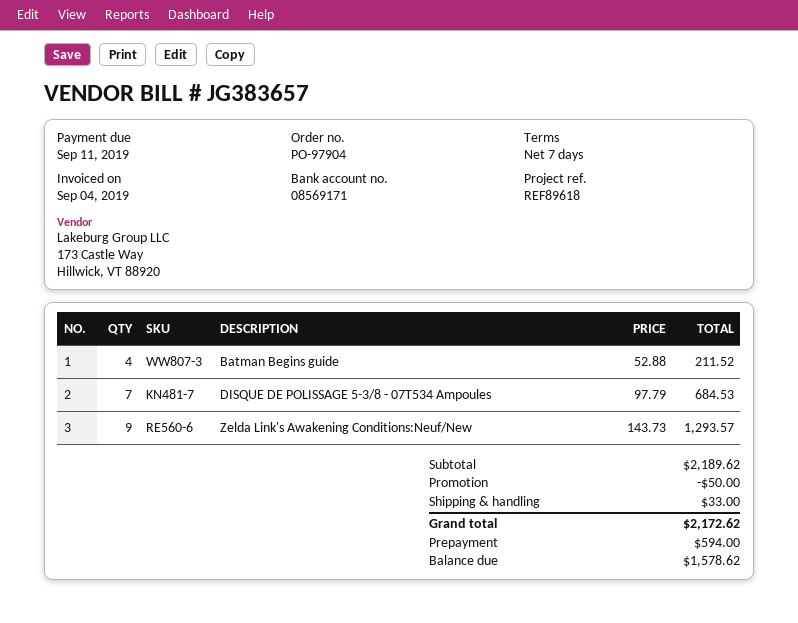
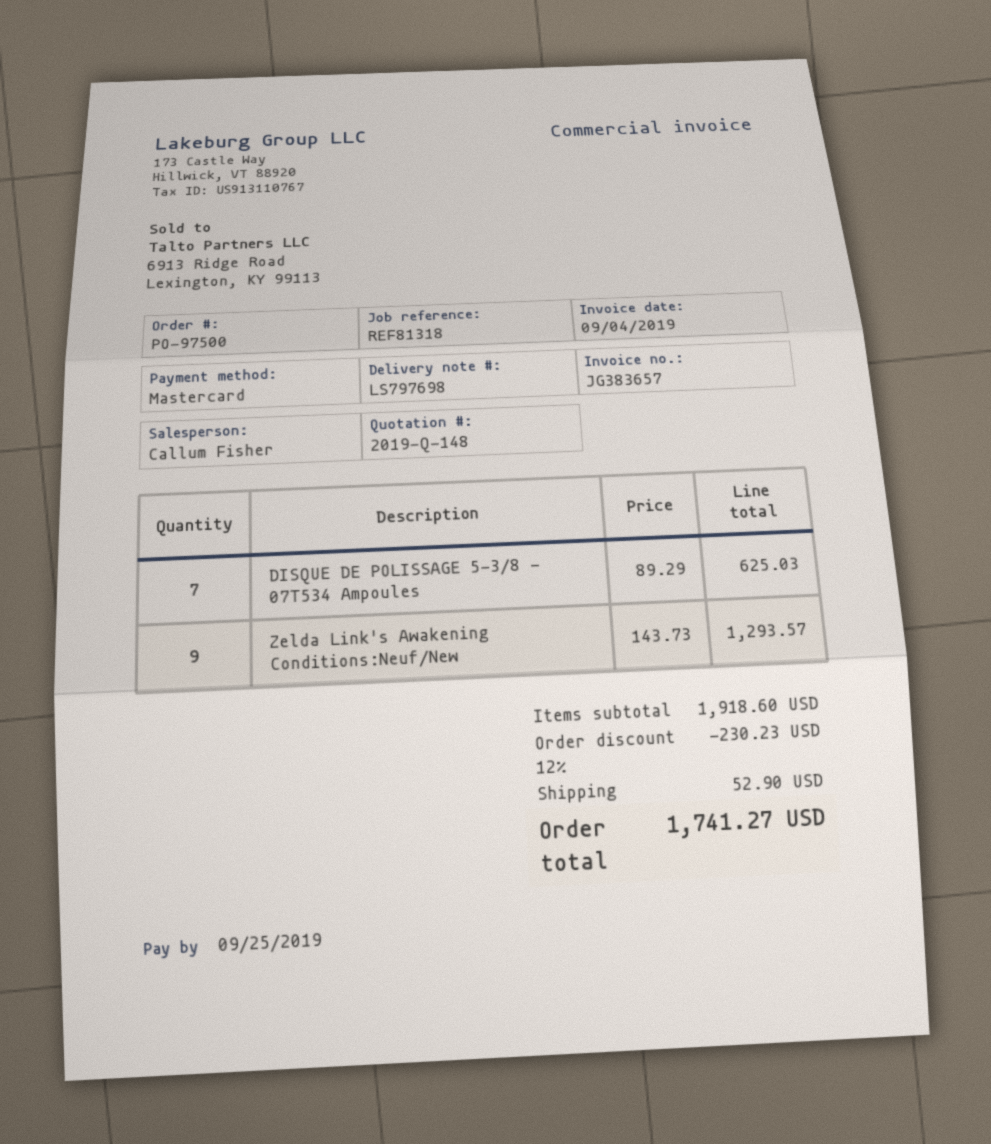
order number: PO-97904 -> PO-97500
due date: 2019-09-11 -> 2019-09-25
reference: REF89618 -> REF81318
Batman Begins guide: 4 x 52.88 = 211.52 -> none
DISQUE DE POLISSAGE 5-3/8 - 07T534 Ampoules: 7 x 97.79 = 684.53 -> 7 x 89.29 = 625.03
subtotal: 2189.62 -> 1918.60
discount: 50.00 -> 230.23
shipping: 33.00 -> 52.90
total: 2172.62 -> 1741.27

